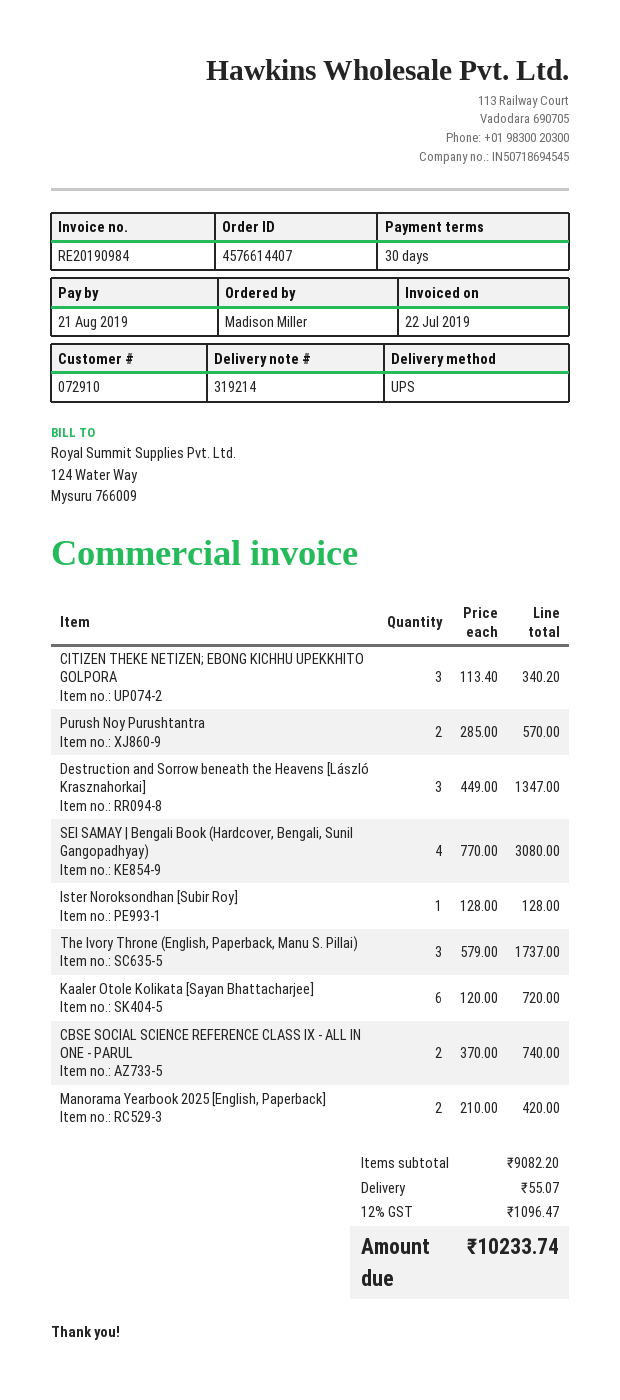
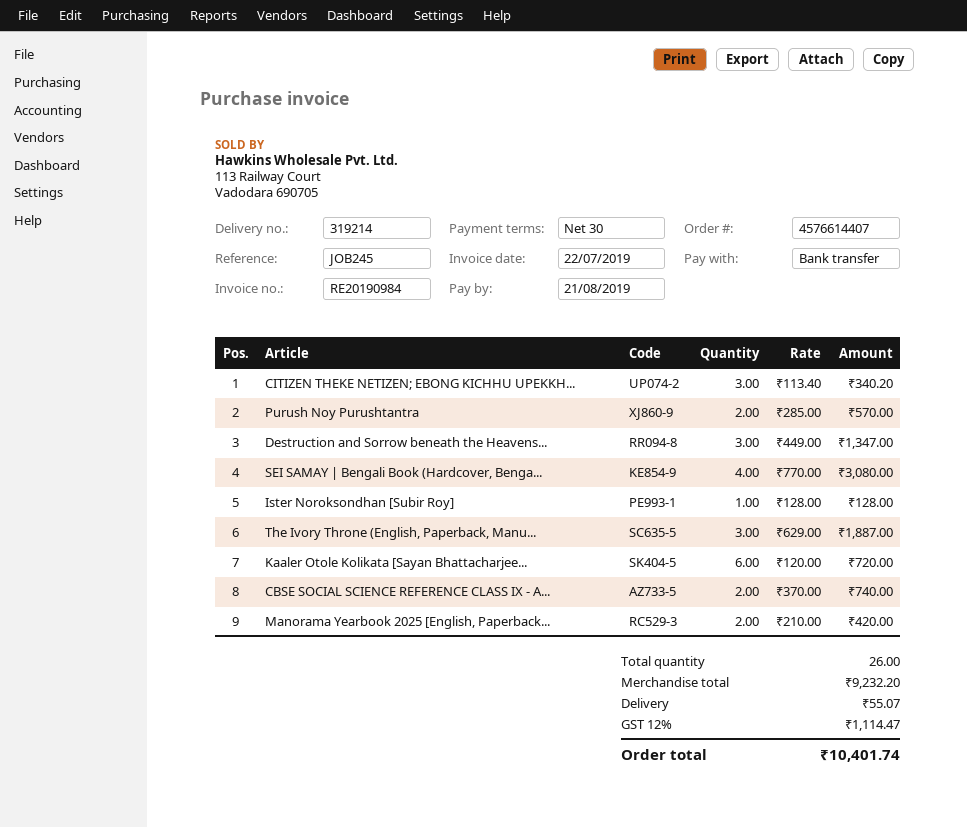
The Ivory Throne (English, Paperback, Manu S. Pillai): 3 x 579.00 = 1737.00 -> 3 x 629.00 = 1887.00
subtotal: 9082.20 -> 9232.20
tax: 12% = 1096.47 -> 12% = 1114.47
total: 10233.74 -> 10401.74

